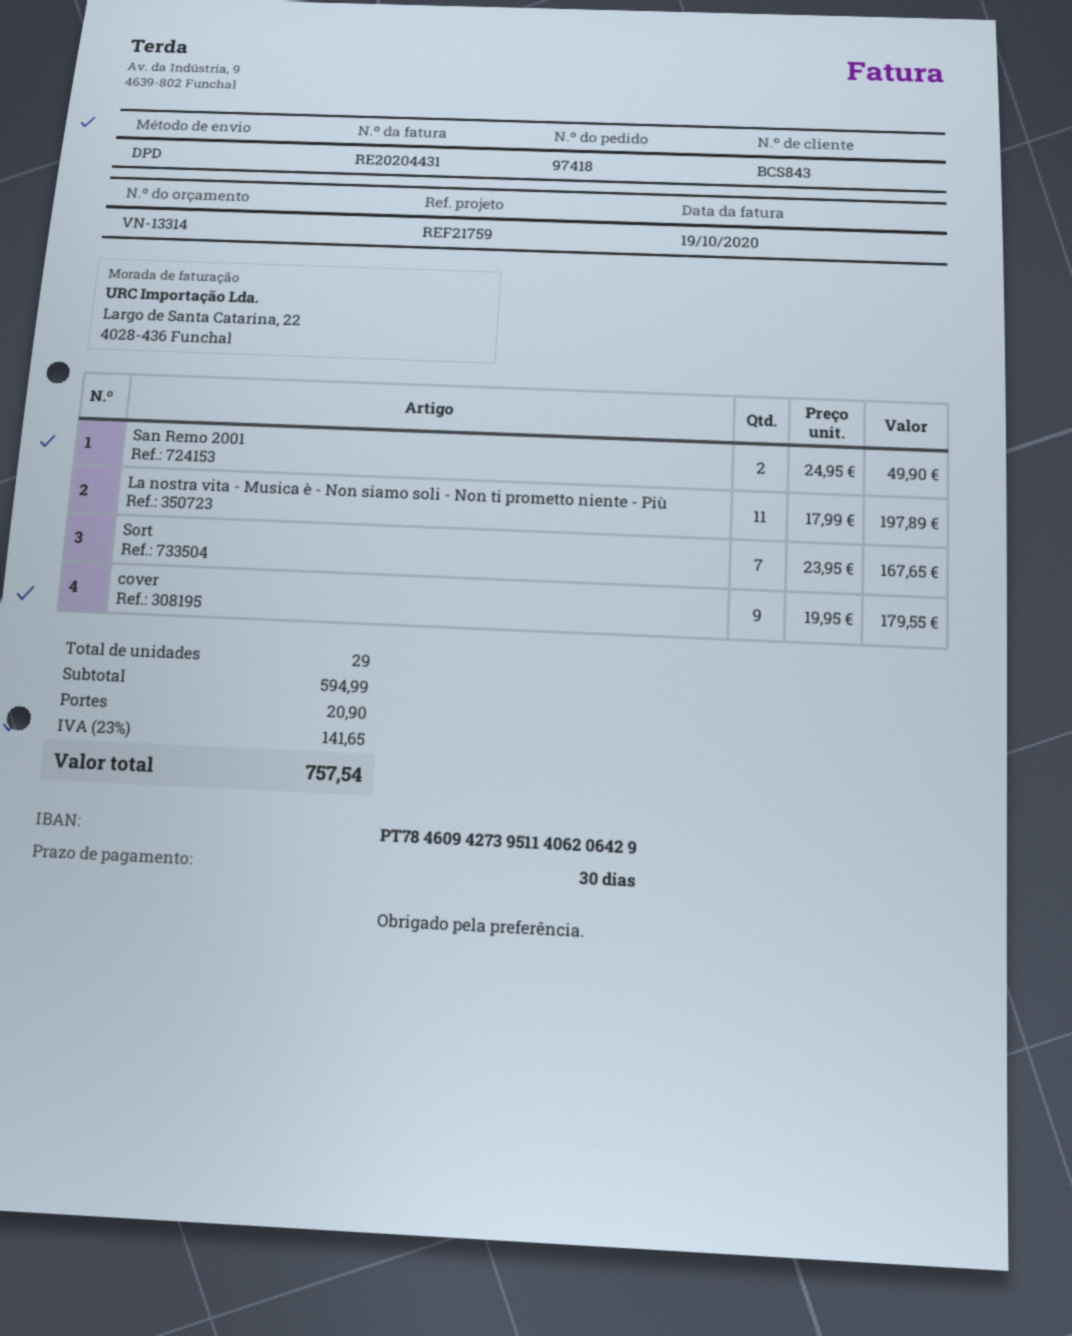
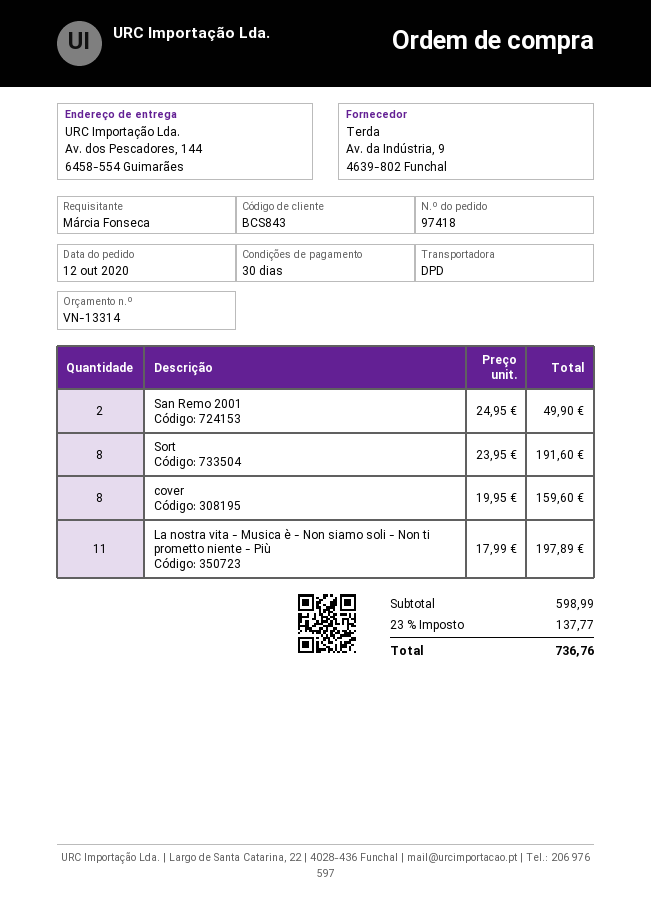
Sort: 7 x 23.95 = 167.65 -> 8 x 23.95 = 191.60
cover: 9 x 19.95 = 179.55 -> 8 x 19.95 = 159.60
subtotal: 594.99 -> 598.99
shipping: 20.90 -> none
tax: 23% = 141.65 -> 23% = 137.77
total: 757.54 -> 736.76

